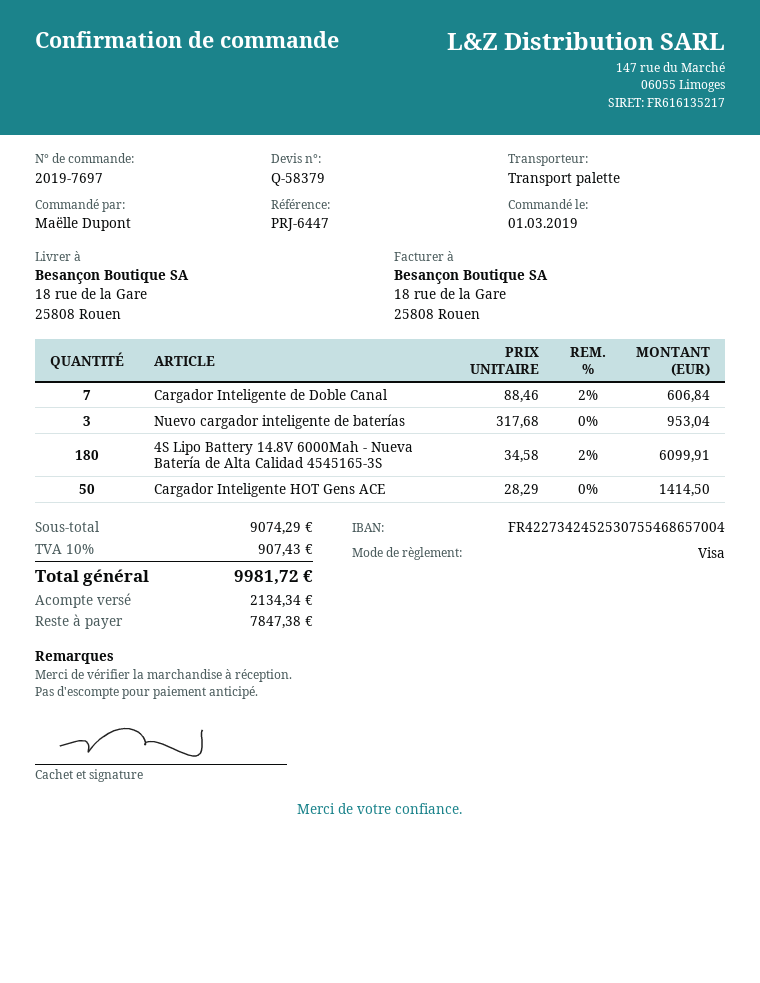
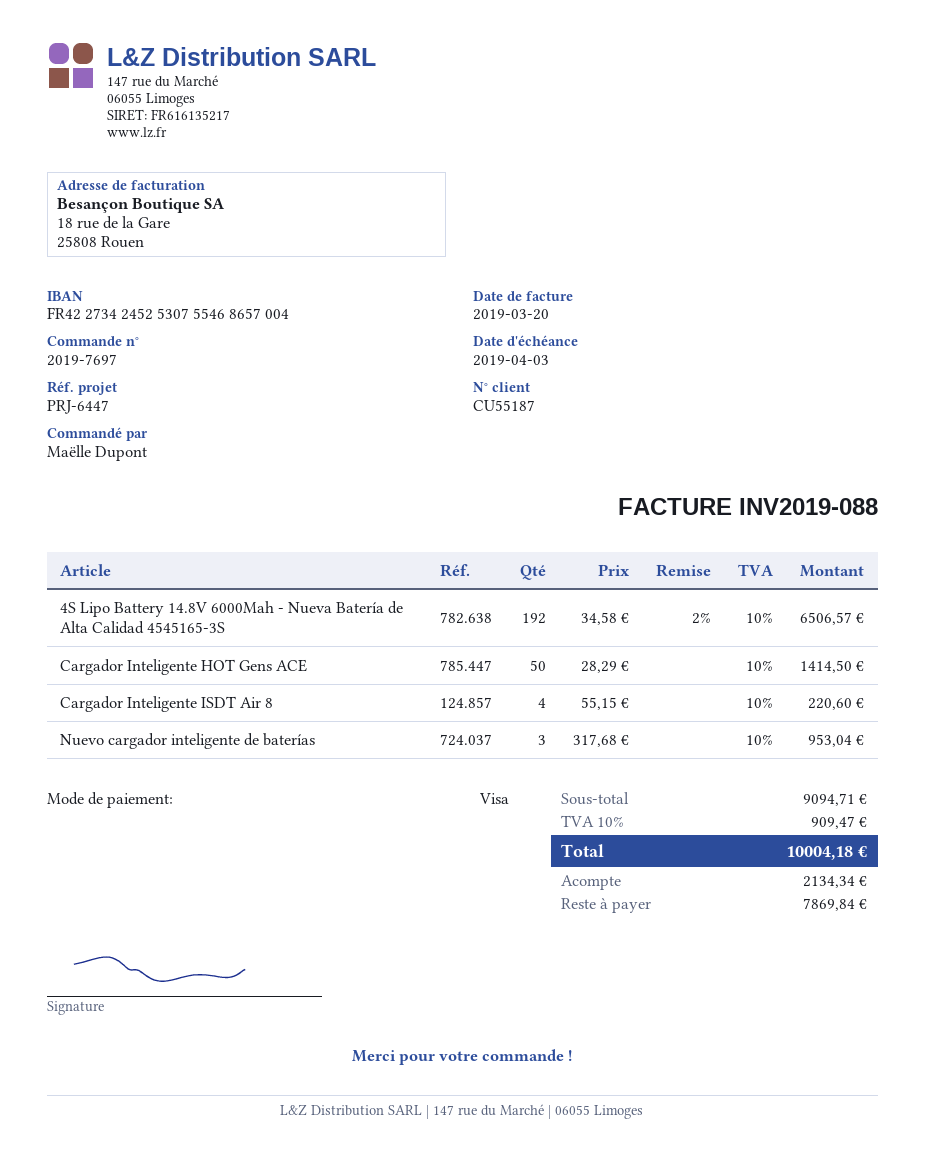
Cargador Inteligente de Doble Canal: 7 x 88.46 - 2% = 606.84 -> none
4S Lipo Battery 14.8V 6000Mah - Nueva Batería de Alta Calidad 4545165-3S: 180 x 34.58 - 2% = 6099.91 -> 192 x 34.58 - 2% = 6506.57
Cargador Inteligente ISDT Air 8: none -> 4 x 55.15 = 220.60
subtotal: 9074.29 -> 9094.71
tax: 10% = 907.43 -> 10% = 909.47
total: 9981.72 -> 10004.18
balance: 7847.38 -> 7869.84

